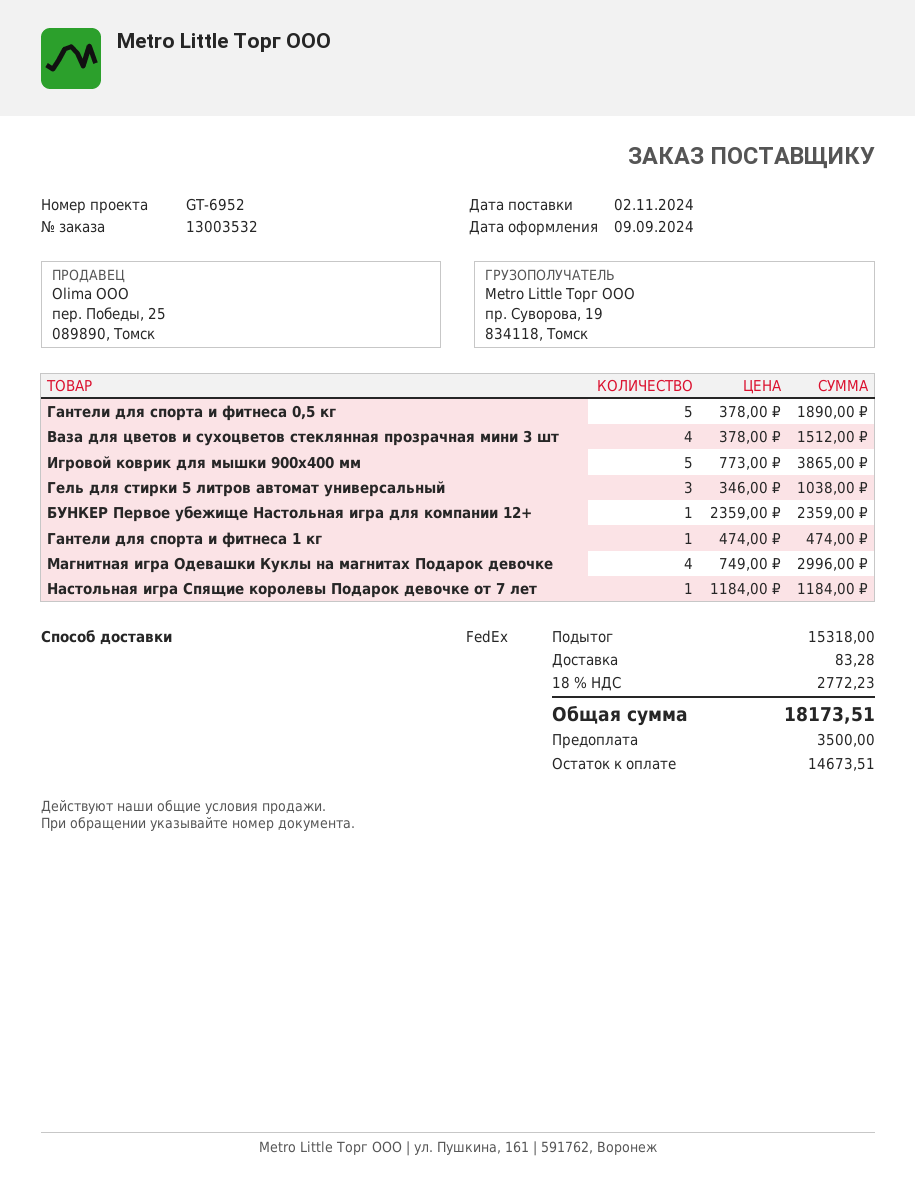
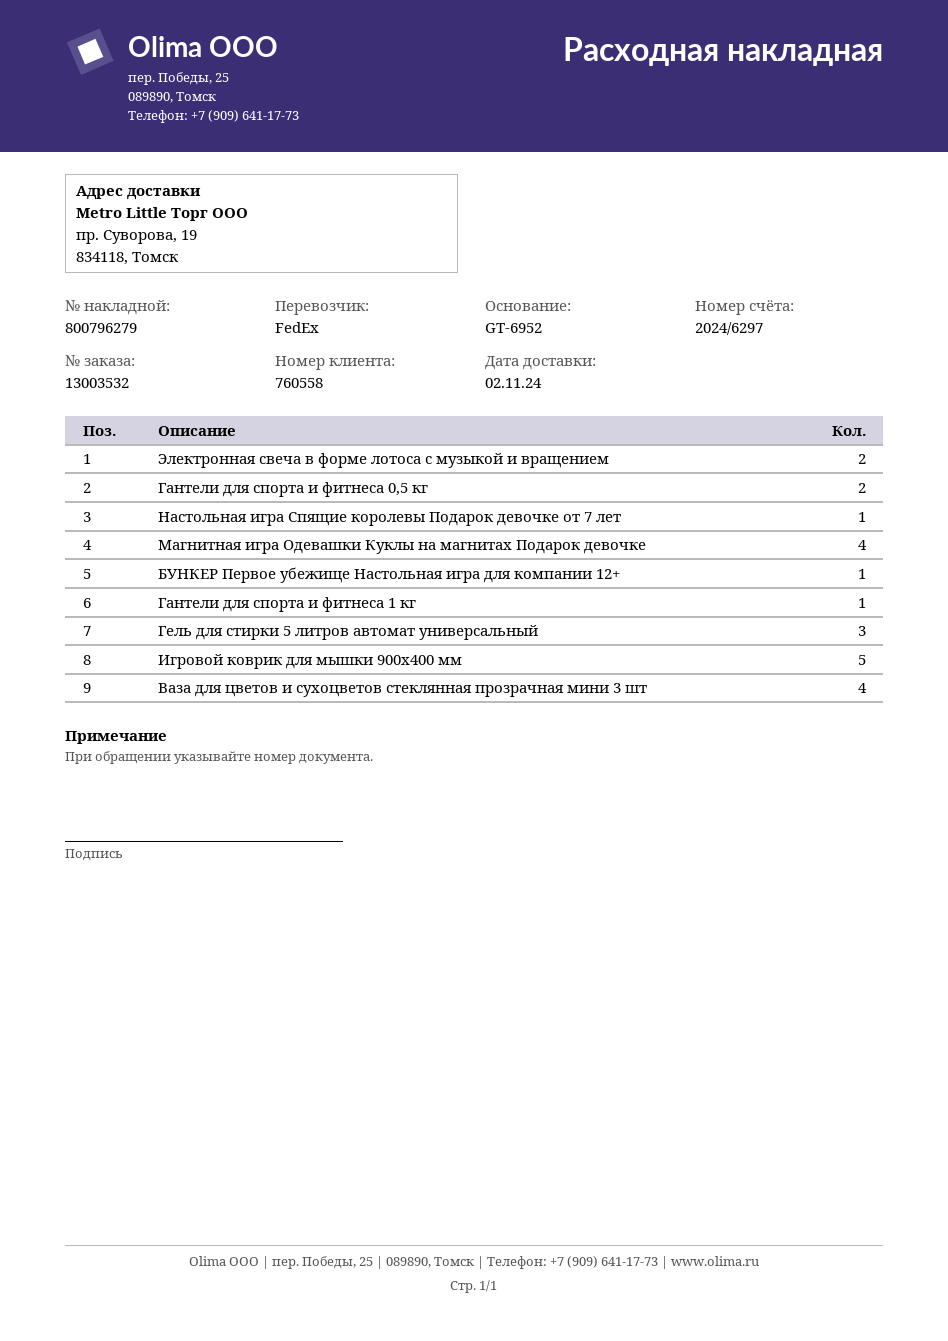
Гантели для спорта и фитнеса 0,5 кг: 5 -> 2
Электронная свеча в форме лотоса с музыкой и вращением: none -> 2

